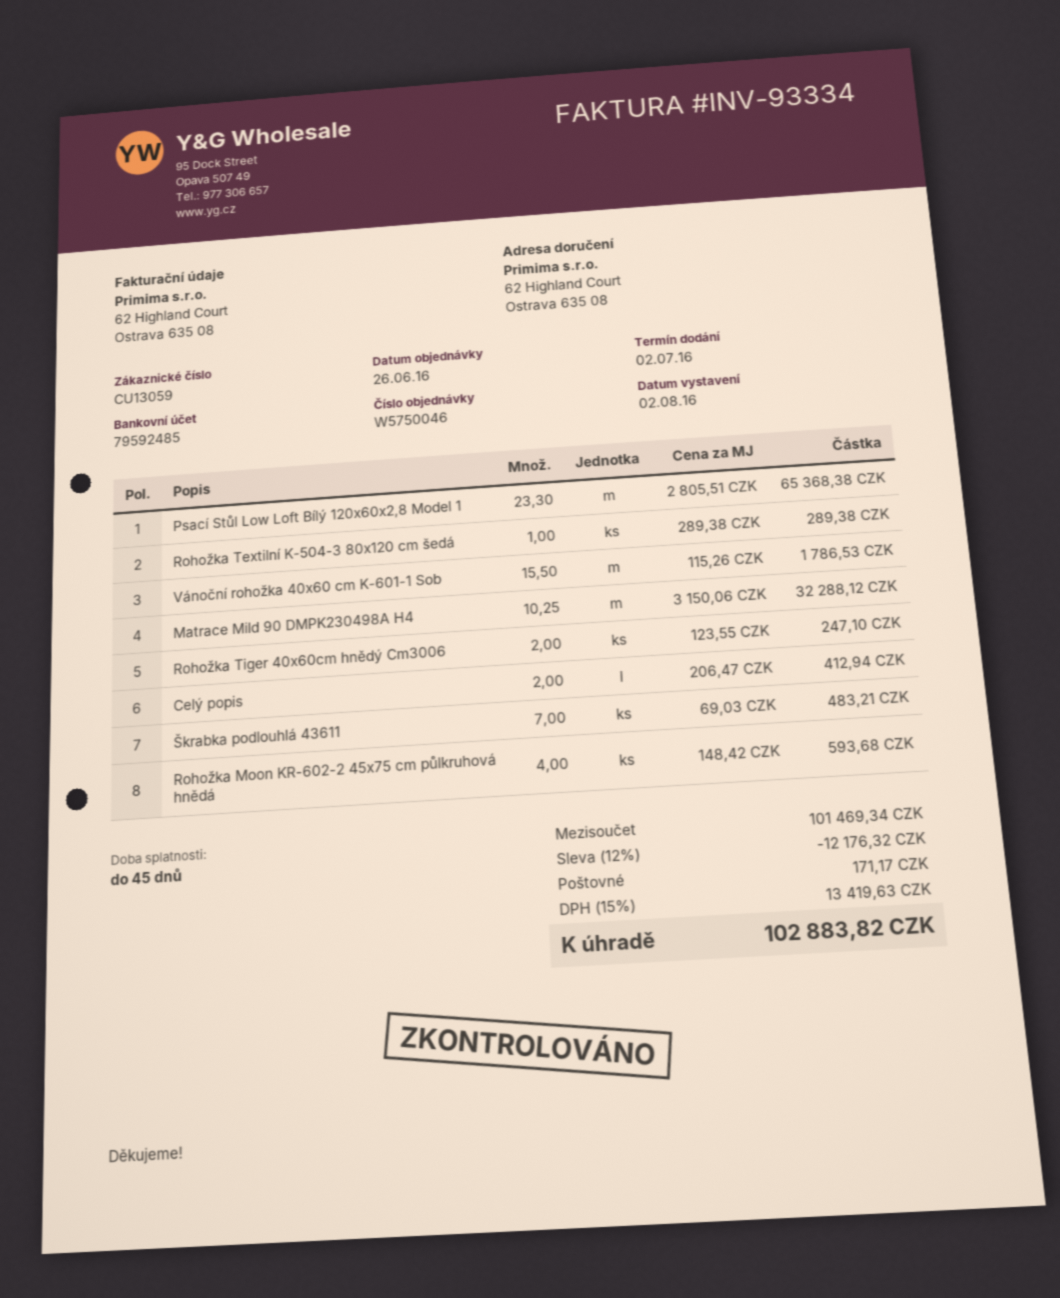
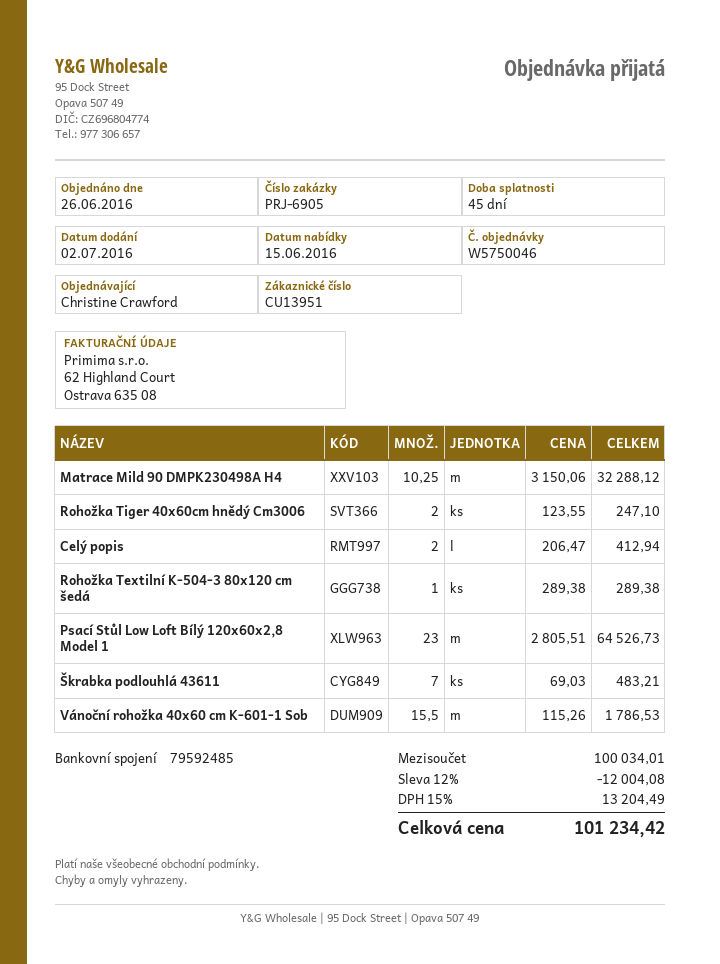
customer number: CU13059 -> CU13951
Psací Stůl Low Loft Bílý 120x60x2,8 Model 1: 23.3 x 2805.51 = 65368.38 -> 23 x 2805.51 = 64526.73
Rohožka Moon KR-602-2 45x75 cm půlkruhová hnědá: 4 x 148.42 = 593.68 -> none
subtotal: 101469.34 -> 100034.01
discount: 12% = 12176.32 -> 12% = 12004.08
shipping: 171.17 -> none
tax: 15% = 13419.63 -> 15% = 13204.49
total: 102883.82 -> 101234.42

